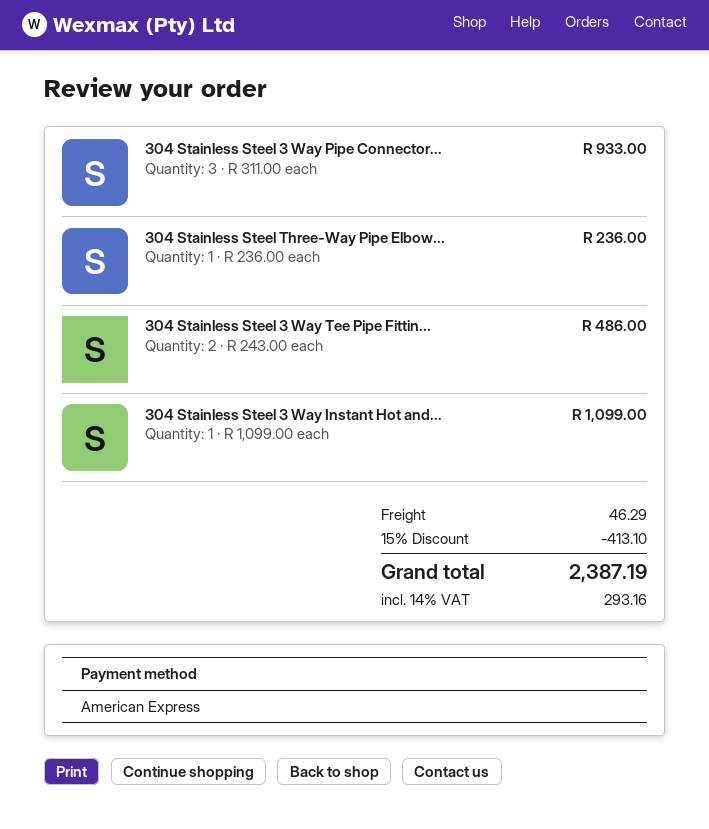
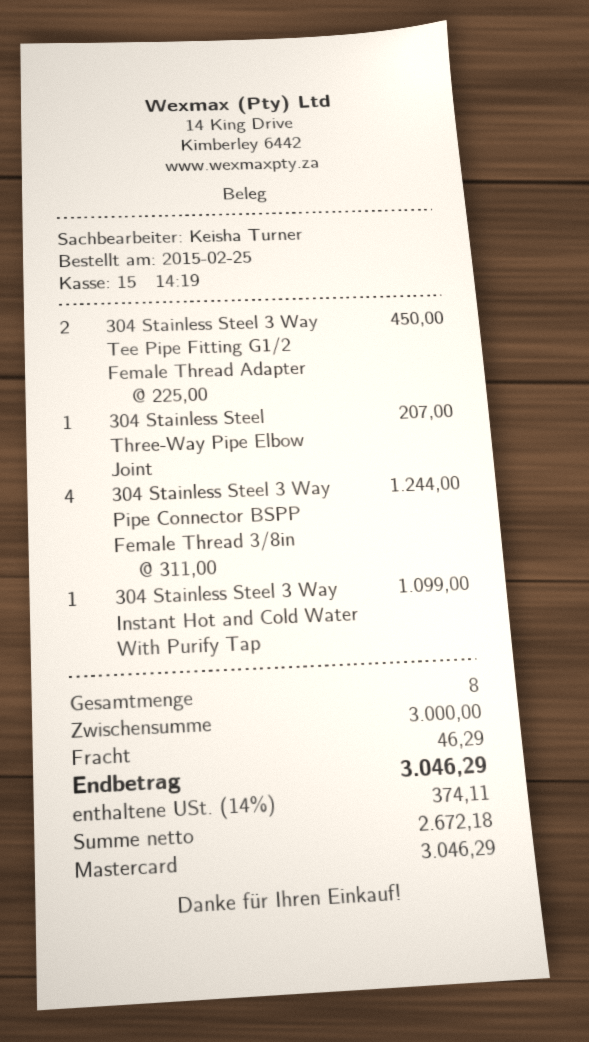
payment method: American Express -> Mastercard
304 Stainless Steel 3 Way Pipe Connector...: 3 x 311.00 = 933.00 -> 4 x 311.00 = 1244.00
304 Stainless Steel Three-Way Pipe Elbow...: 1 x 236.00 = 236.00 -> 1 x 207.00 = 207.00
304 Stainless Steel 3 Way Tee Pipe Fittin...: 2 x 243.00 = 486.00 -> 2 x 225.00 = 450.00
discount: 15% = 413.10 -> none
tax: 14% = 293.16 -> 14% = 374.11
total: 2387.19 -> 3046.29

